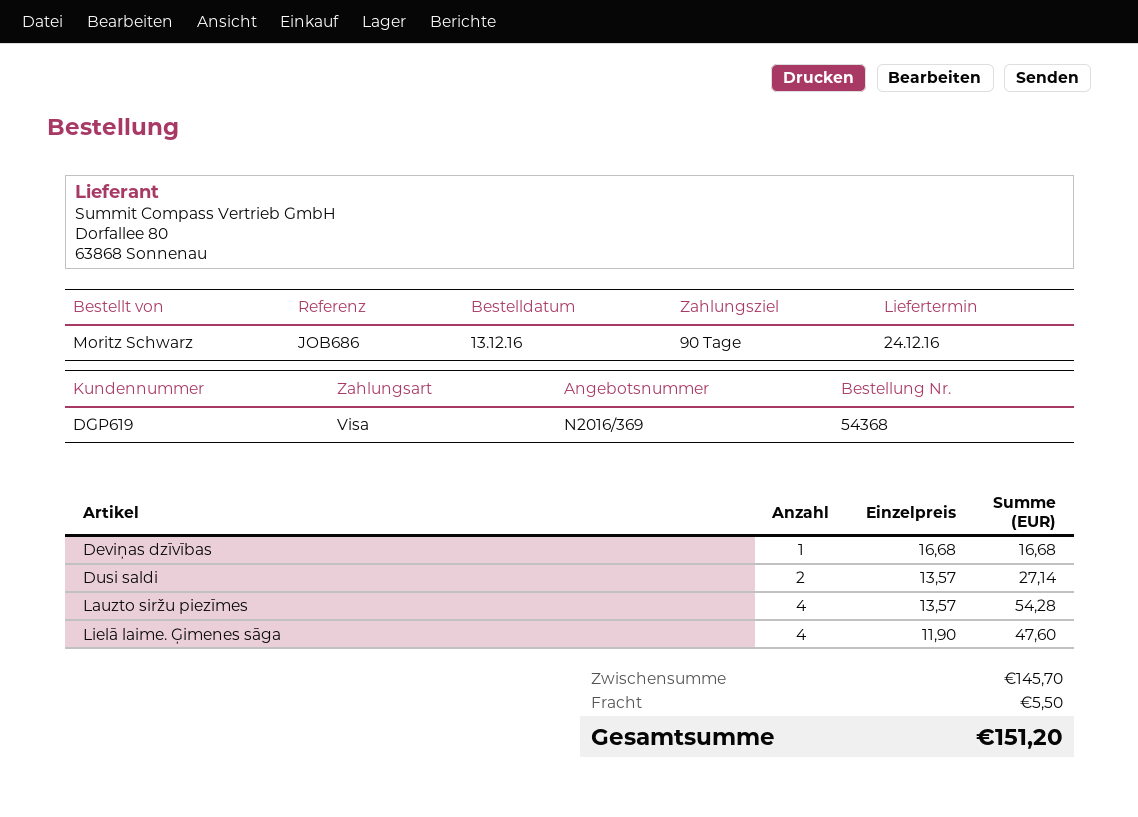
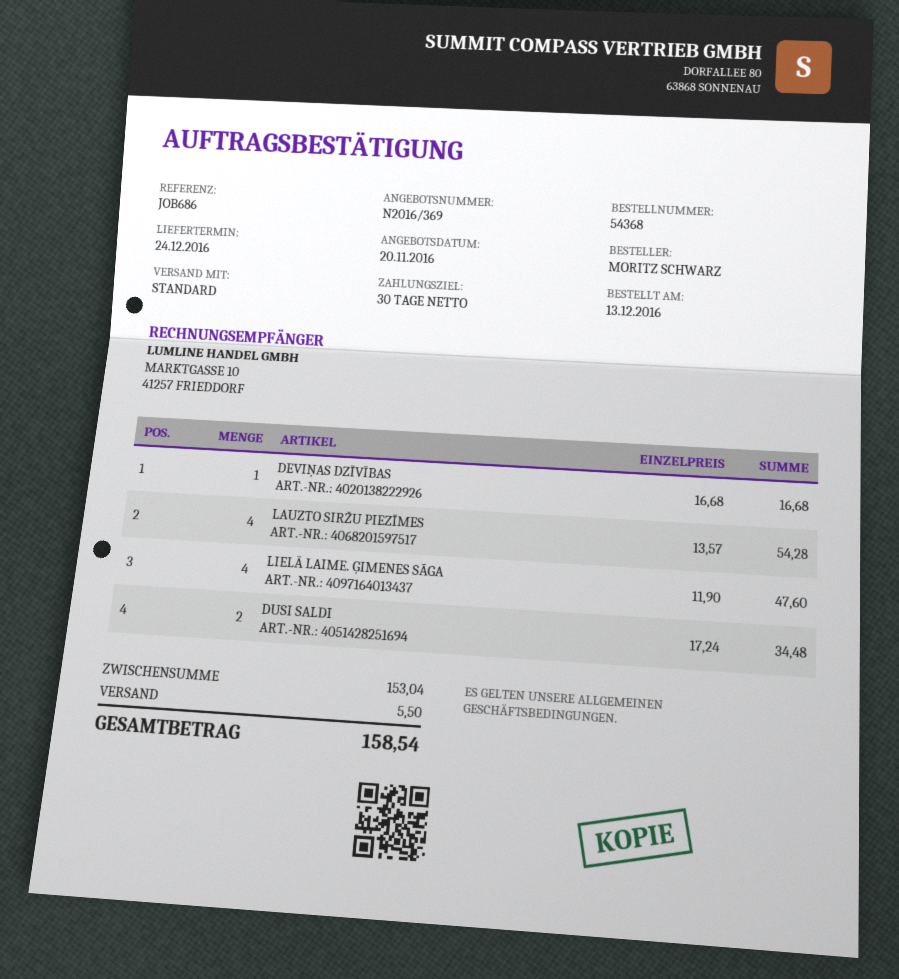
payment terms: 90 days -> 30 days
Dusi saldi: 2 x 13.57 = 27.14 -> 2 x 17.24 = 34.48
subtotal: 145.70 -> 153.04
total: 151.20 -> 158.54

